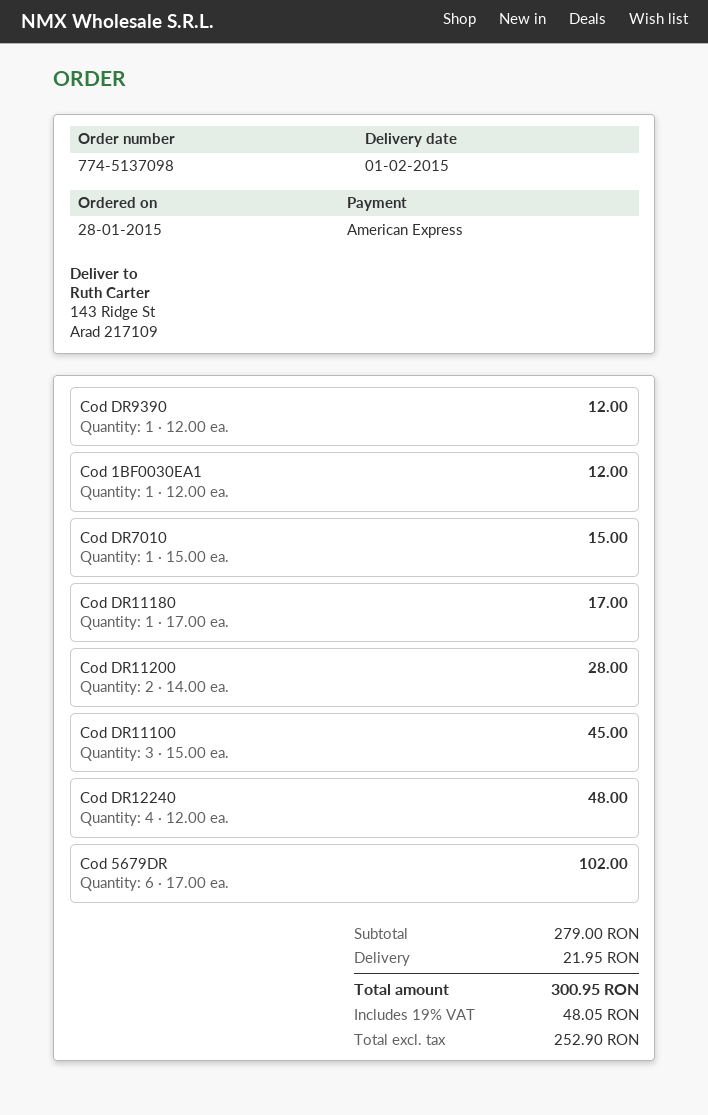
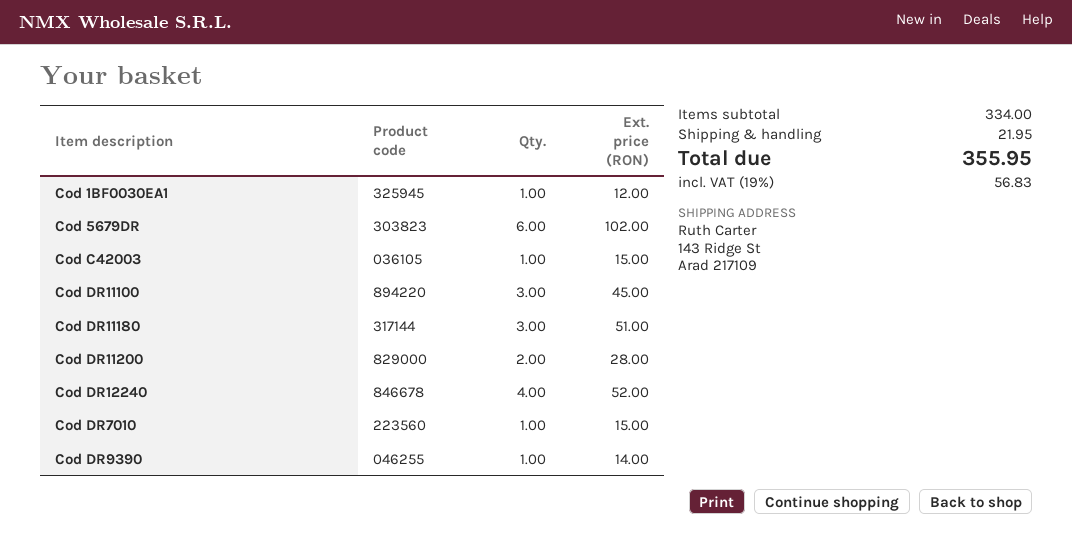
Cod DR9390: 1 for 12.00 -> 1 for 14.00
Cod DR11180: 1 for 17.00 -> 3 for 51.00
Cod DR12240: 4 for 48.00 -> 4 for 52.00
Cod C42003: none -> 1 for 15.00
subtotal: 279.00 -> 334.00
tax: 19% = 48.05 -> 19% = 56.83
total: 300.95 -> 355.95

